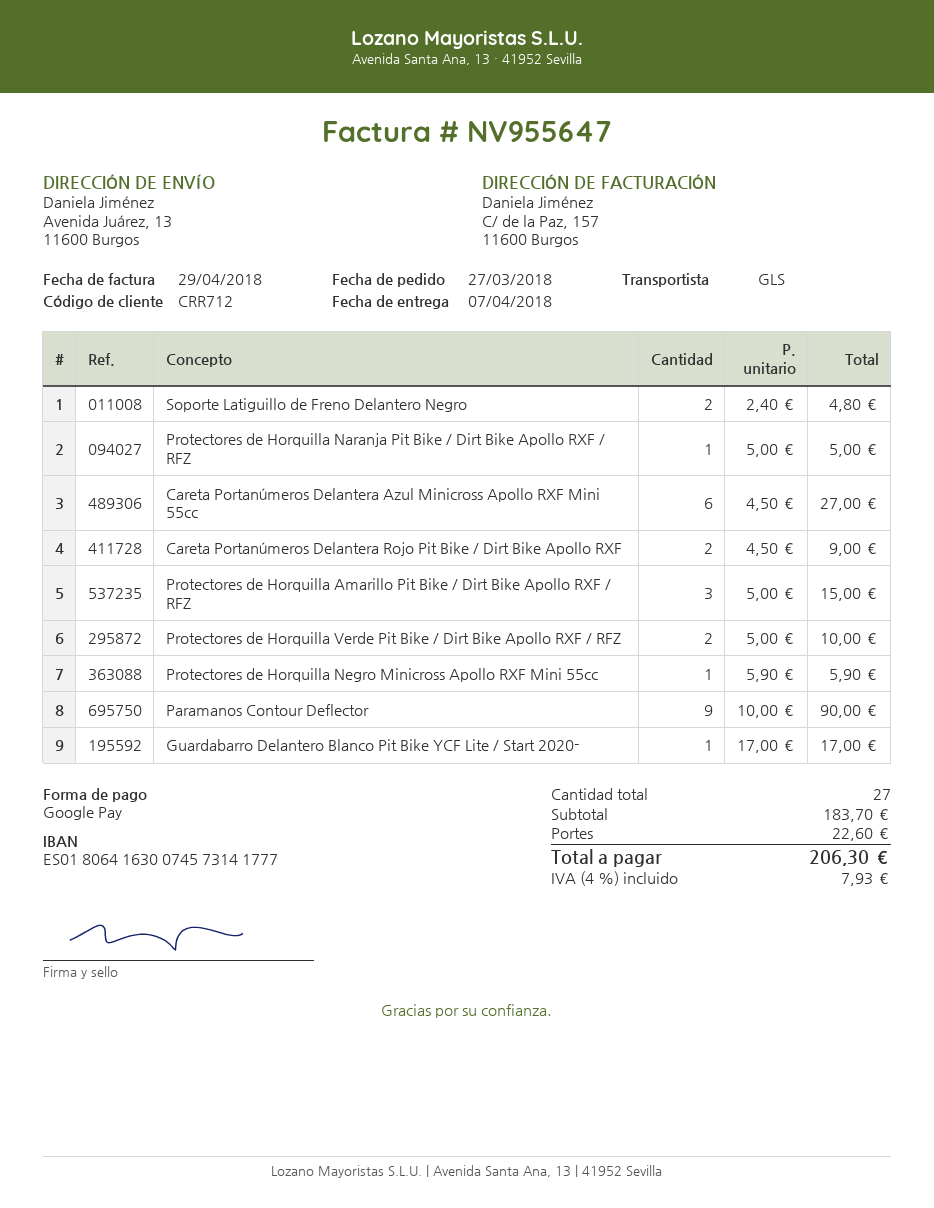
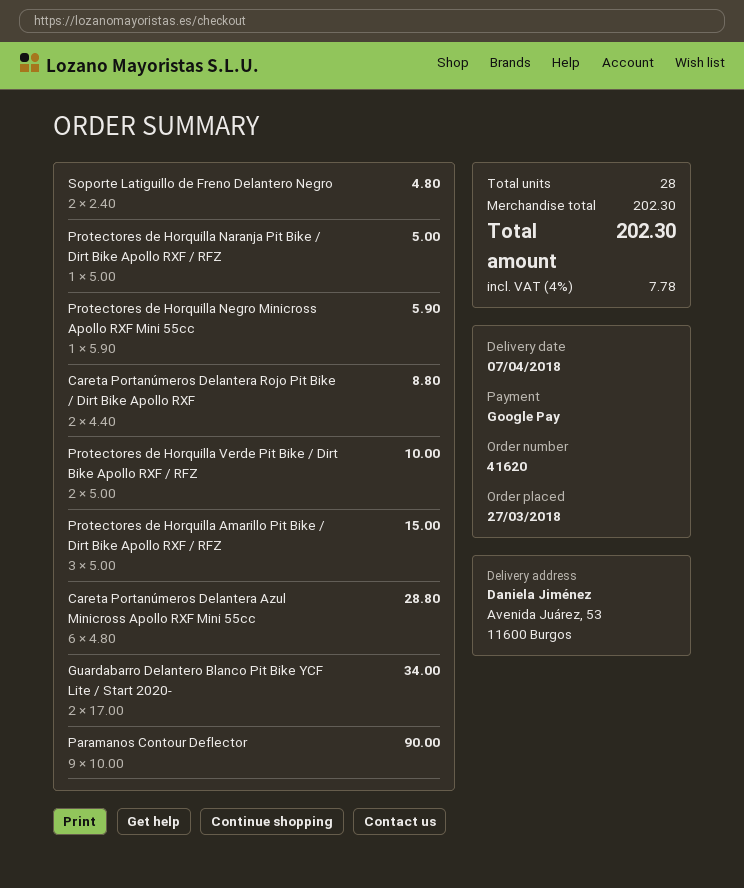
ship to: Avenida Juárez, 13, 11600 Burgos -> Avenida Juárez, 53, 11600 Burgos
Careta Portanúmeros Delantera Azul Minicross Apollo RXF Mini 55cc: 6 x 4.50 = 27.00 -> 6 x 4.80 = 28.80
Careta Portanúmeros Delantera Rojo Pit Bike / Dirt Bike Apollo RXF: 2 x 4.50 = 9.00 -> 2 x 4.40 = 8.80
Guardabarro Delantero Blanco Pit Bike YCF Lite / Start 2020-: 1 x 17.00 = 17.00 -> 2 x 17.00 = 34.00
total quantity: 27 -> 28
subtotal: 183.70 -> 202.30
shipping: 22.60 -> none
tax: 4% = 7.93 -> 4% = 7.78
total: 206.30 -> 202.30

